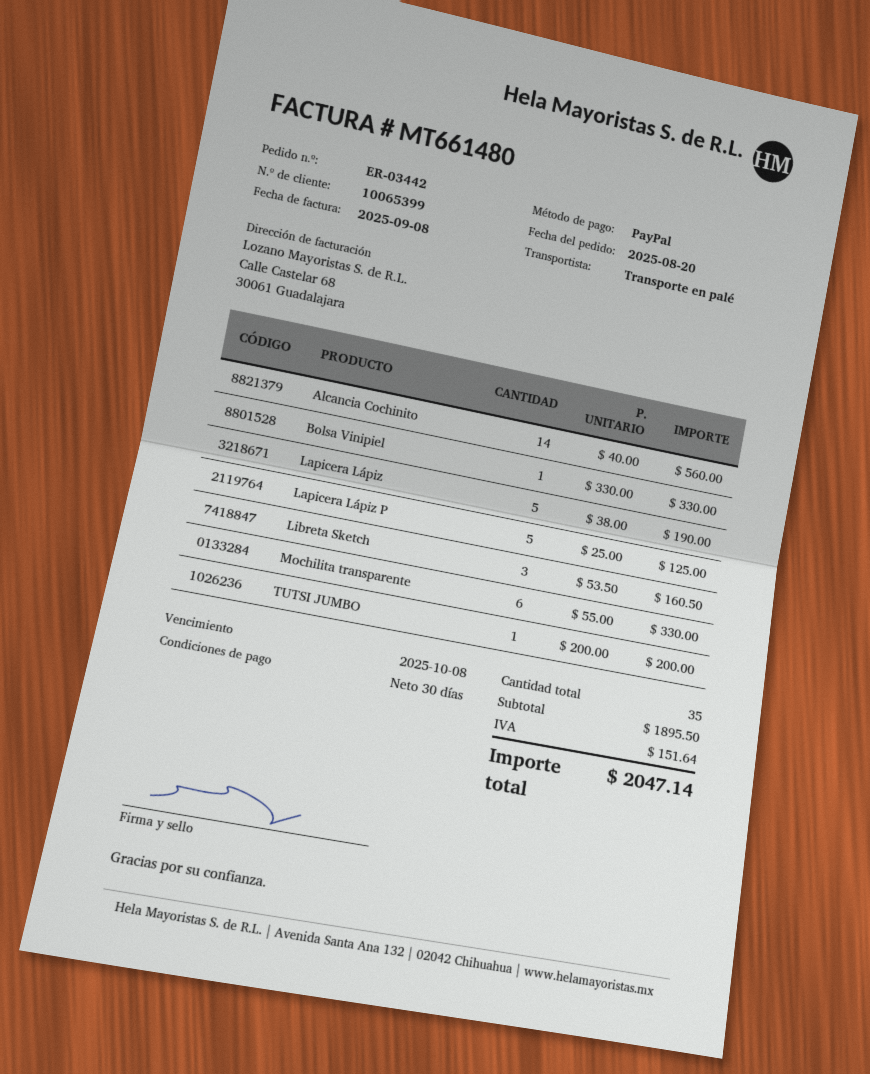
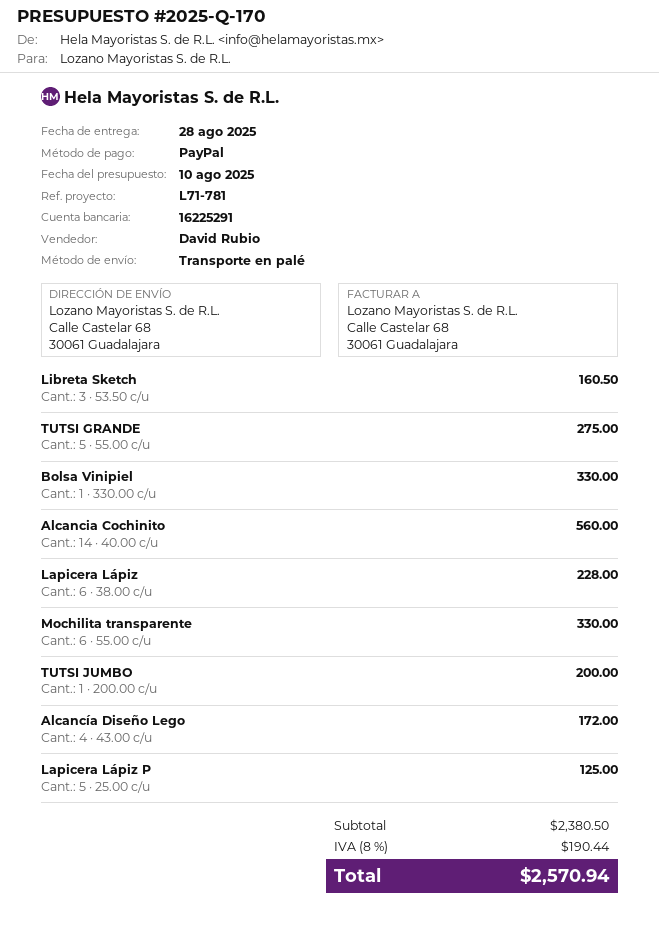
Lapicera Lápiz: 5 x 38.00 = 190.00 -> 6 x 38.00 = 228.00
TUTSI GRANDE: none -> 5 x 55.00 = 275.00
Alcancía Diseño Lego: none -> 4 x 43.00 = 172.00
subtotal: 1895.50 -> 2380.50
tax: 151.64 -> 190.44
total: 2047.14 -> 2570.94

